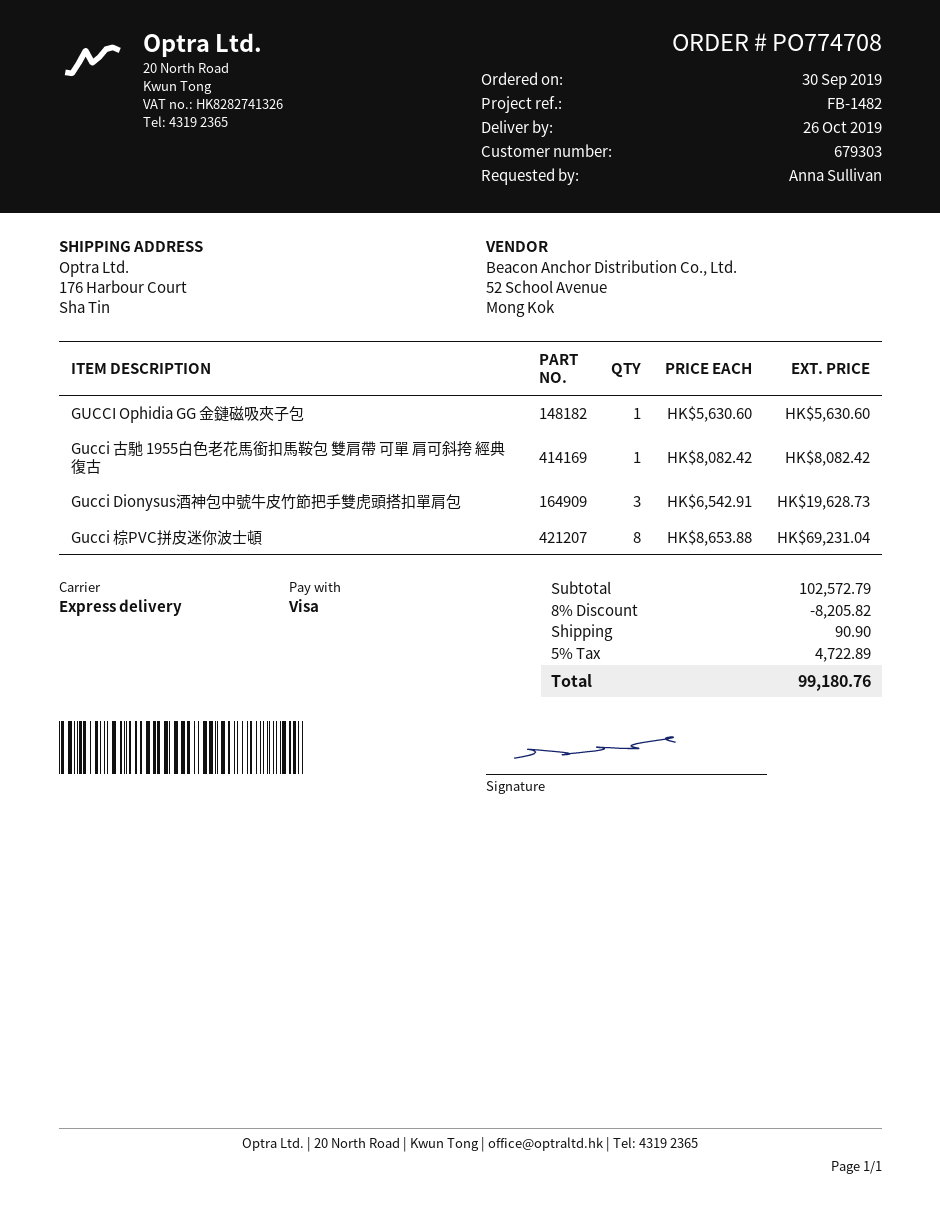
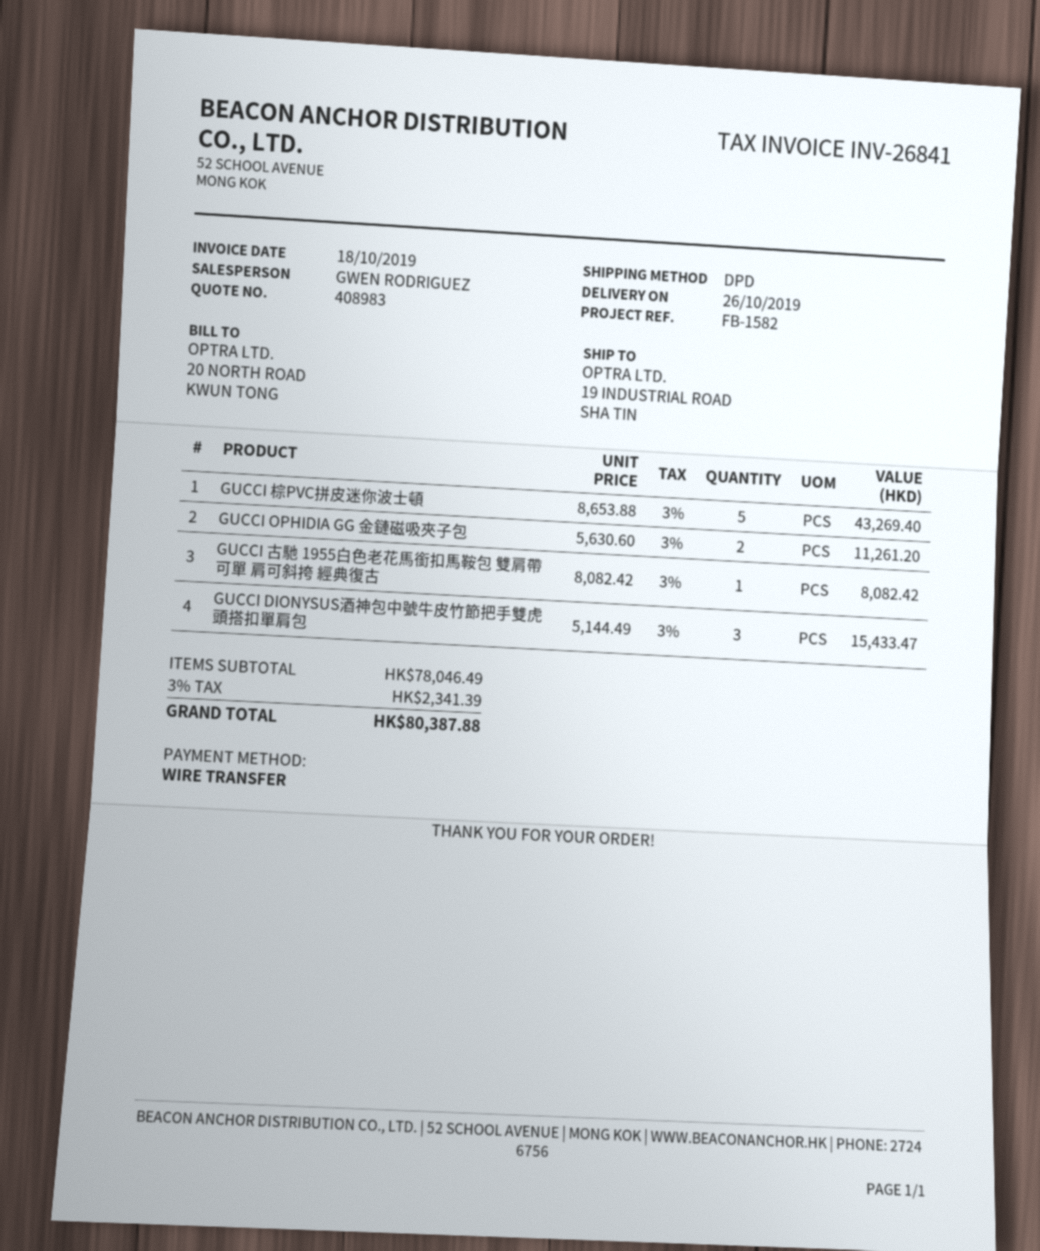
reference: FB-1482 -> FB-1582
payment method: Visa -> bank transfer
shipping method: express -> DPD
ship to: 176 Harbour Court, Sha Tin -> 19 INDUSTRIAL ROAD, SHA TIN
GUCCI Ophidia GG 金鏈磁吸夾子包: 1 x 5630.60 = 5630.60 -> 2 x 5630.60 = 11261.20
Gucci Dionysus酒神包中號牛皮竹節把手雙虎頭搭扣單肩包: 3 x 6542.91 = 19628.73 -> 3 x 5144.49 = 15433.47
Gucci 棕PVC拼皮迷你波士頓: 8 x 8653.88 = 69231.04 -> 5 x 8653.88 = 43269.40
subtotal: 102572.79 -> 78046.49
discount: 8% = 8205.82 -> none
shipping: 90.90 -> none
tax: 5% = 4722.89 -> 3% = 2341.39
total: 99180.76 -> 80387.88

